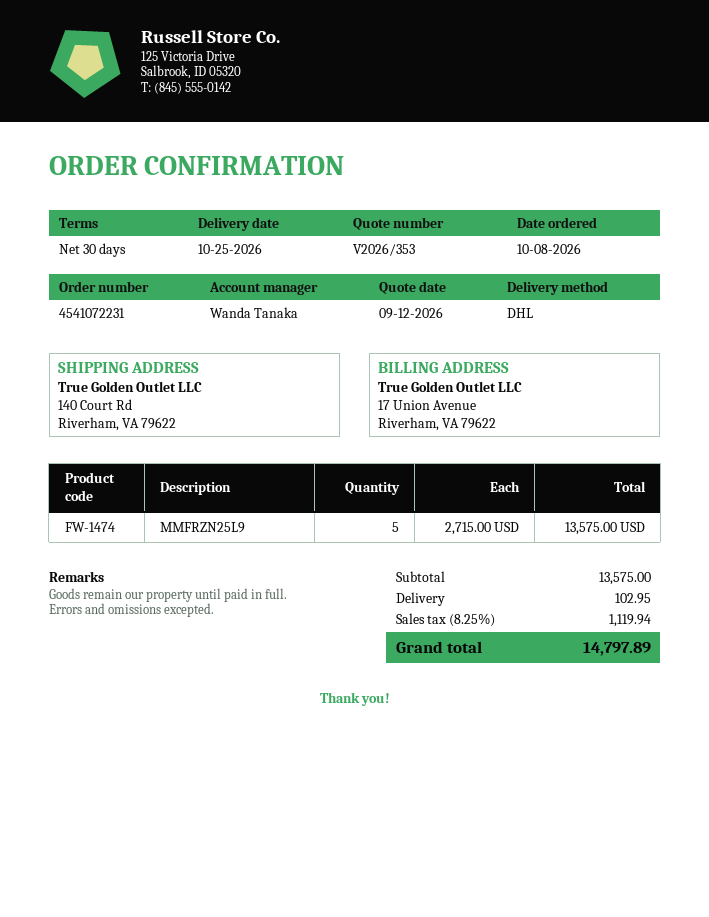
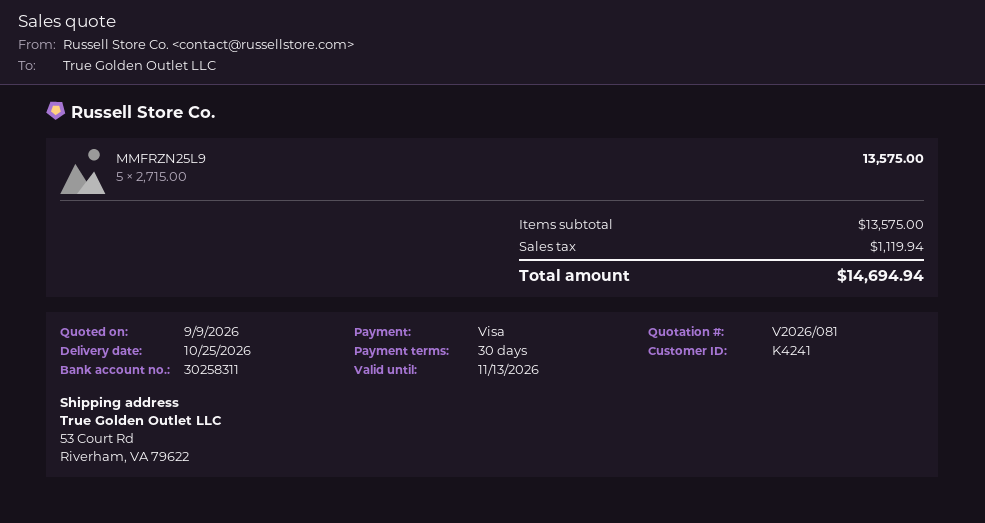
quote number: V2026/353 -> V2026/081
quote date: 2026-09-12 -> 2026-09-09
ship to: 140 Court Rd, Riverham, VA 79622 -> 53 Court Rd, Riverham, VA 79622
shipping: 102.95 -> none
total: 14797.89 -> 14694.94

